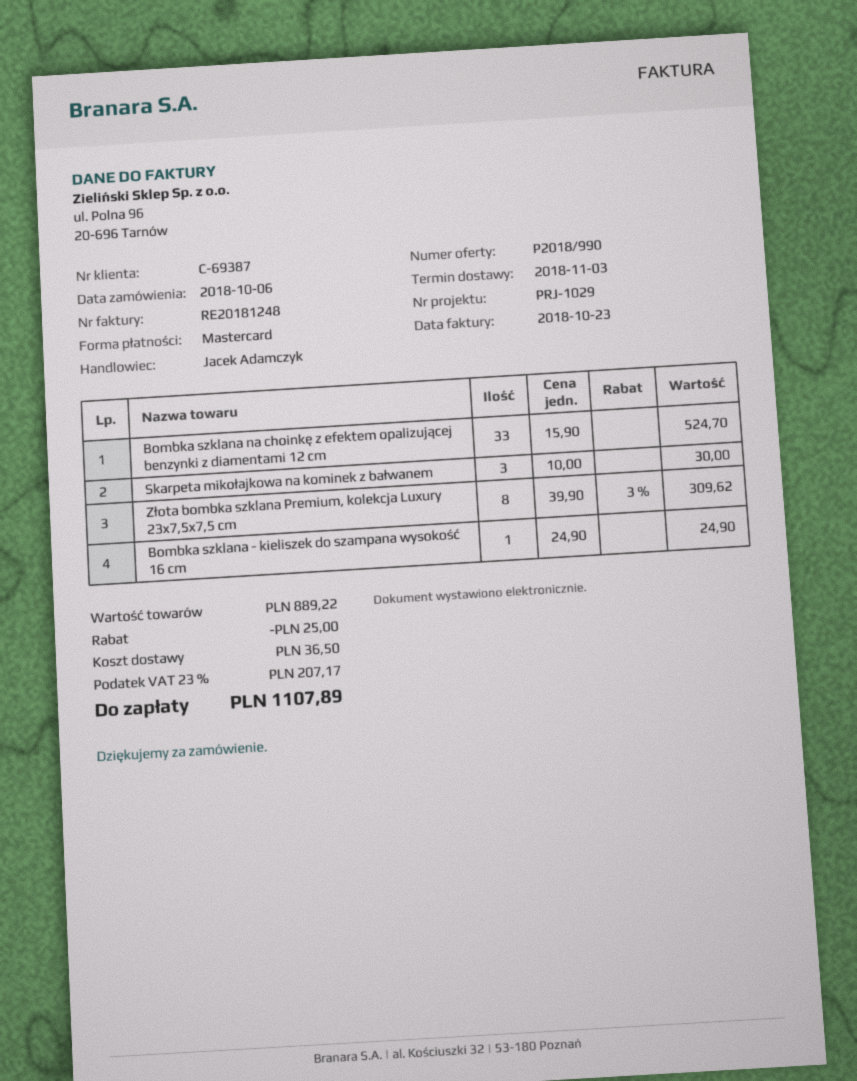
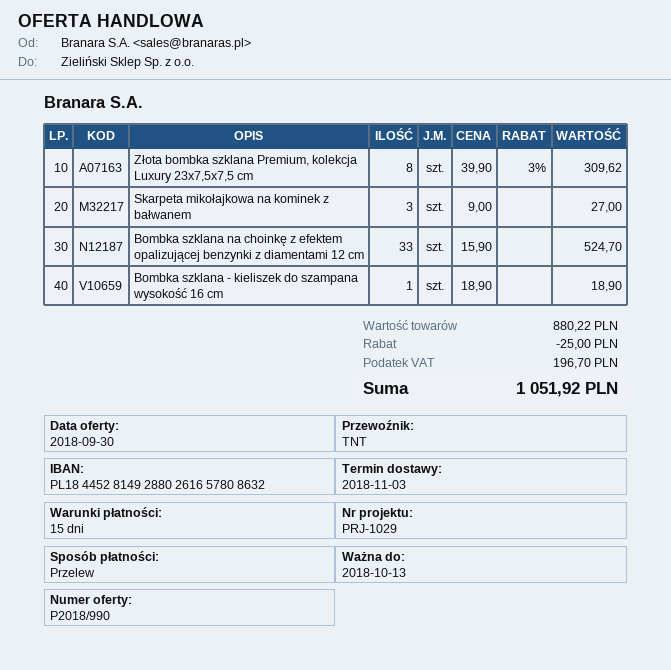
payment method: Mastercard -> bank transfer
Skarpeta mikołajkowa na kominek z bałwanem: 3 x 10.00 = 30.00 -> 3 x 9.00 = 27.00
Bombka szklana - kieliszek do szampana wysokość 16 cm: 1 x 24.90 = 24.90 -> 1 x 18.90 = 18.90
subtotal: 889.22 -> 880.22
shipping: 36.50 -> none
tax: 207.17 -> 196.70
total: 1107.89 -> 1051.92

